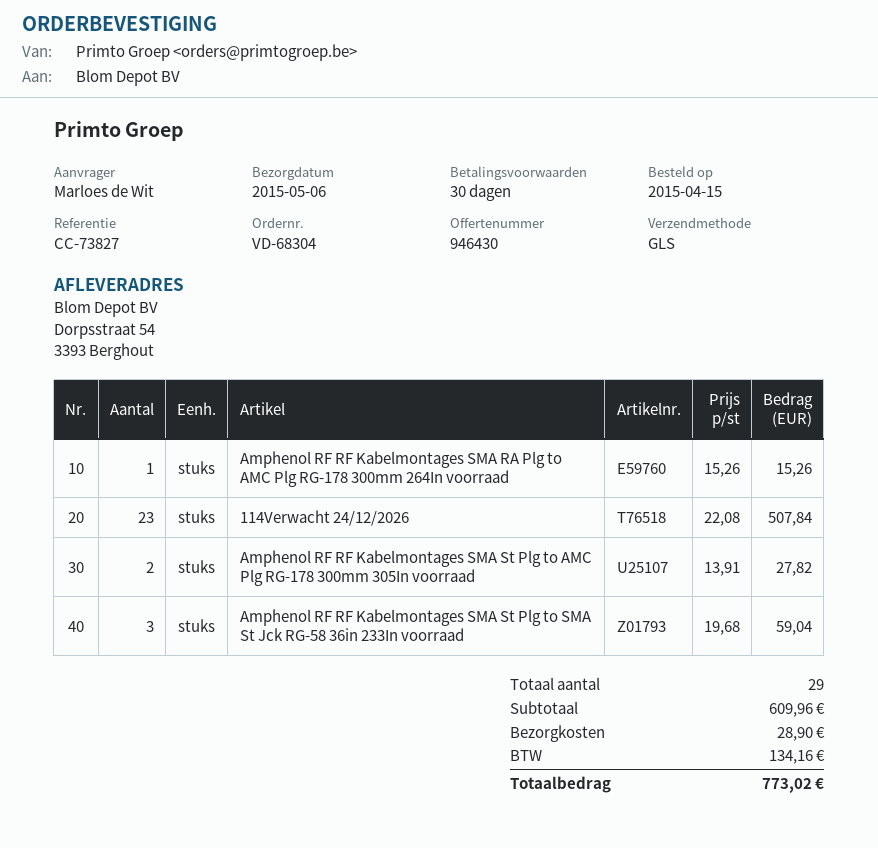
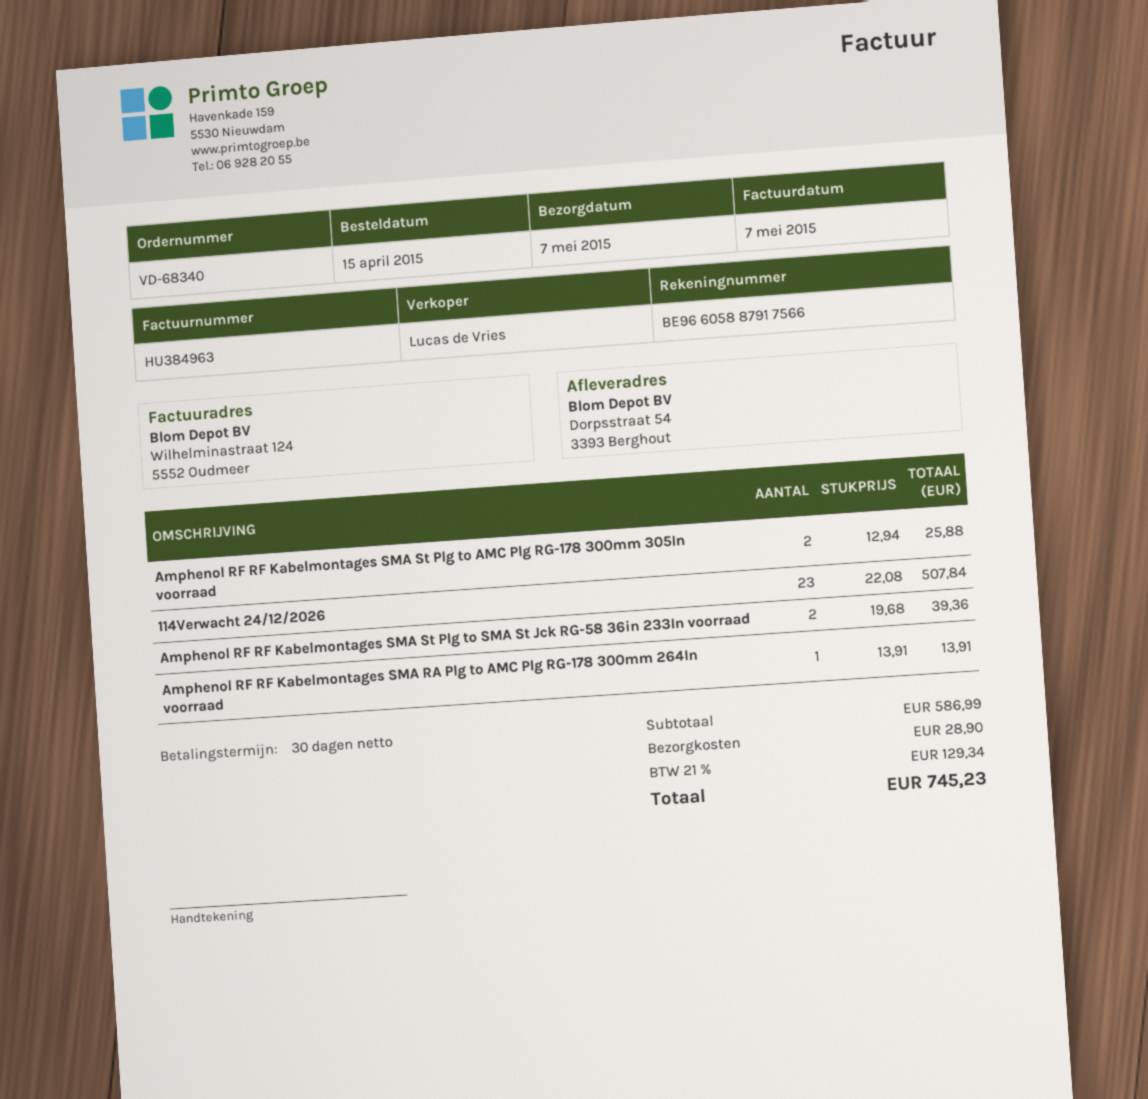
order number: VD-68304 -> VD-68340
delivery date: 2015-05-06 -> 2015-05-07
Amphenol RF RF Kabelmontages SMA RA Plg to AMC Plg RG-178 300mm 264In voorraad: 1 x 15.26 = 15.26 -> 1 x 13.91 = 13.91
Amphenol RF RF Kabelmontages SMA St Plg to AMC Plg RG-178 300mm 305In voorraad: 2 x 13.91 = 27.82 -> 2 x 12.94 = 25.88
Amphenol RF RF Kabelmontages SMA St Plg to SMA St Jck RG-58 36in 233In voorraad: 3 x 19.68 = 59.04 -> 2 x 19.68 = 39.36
subtotal: 609.96 -> 586.99
tax: 134.16 -> 129.34
total: 773.02 -> 745.23

